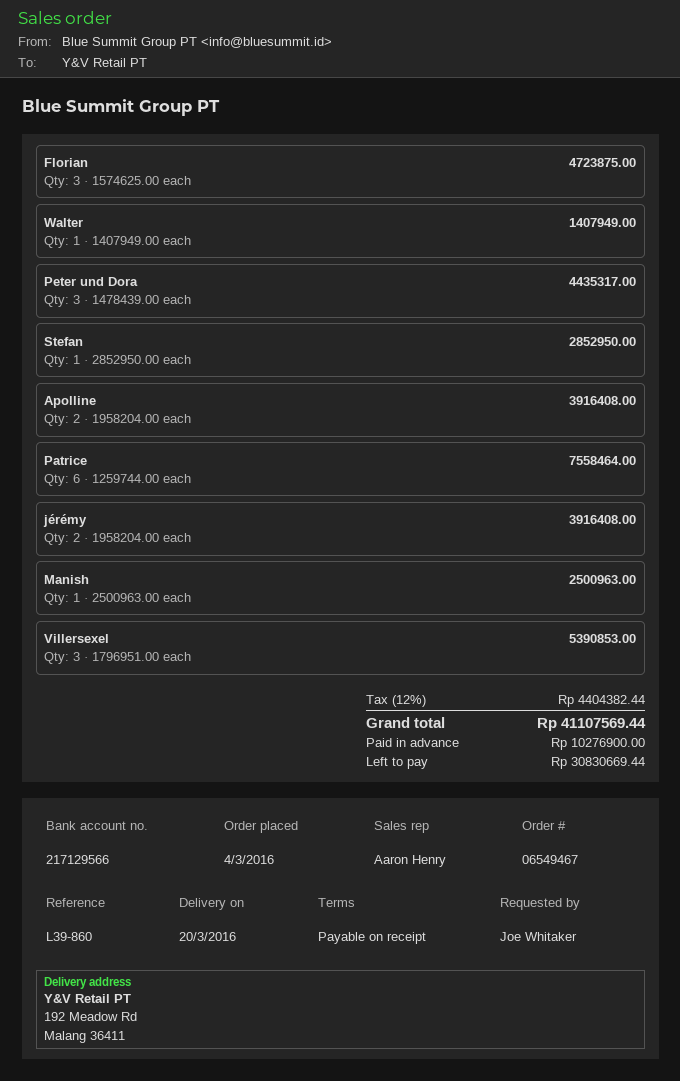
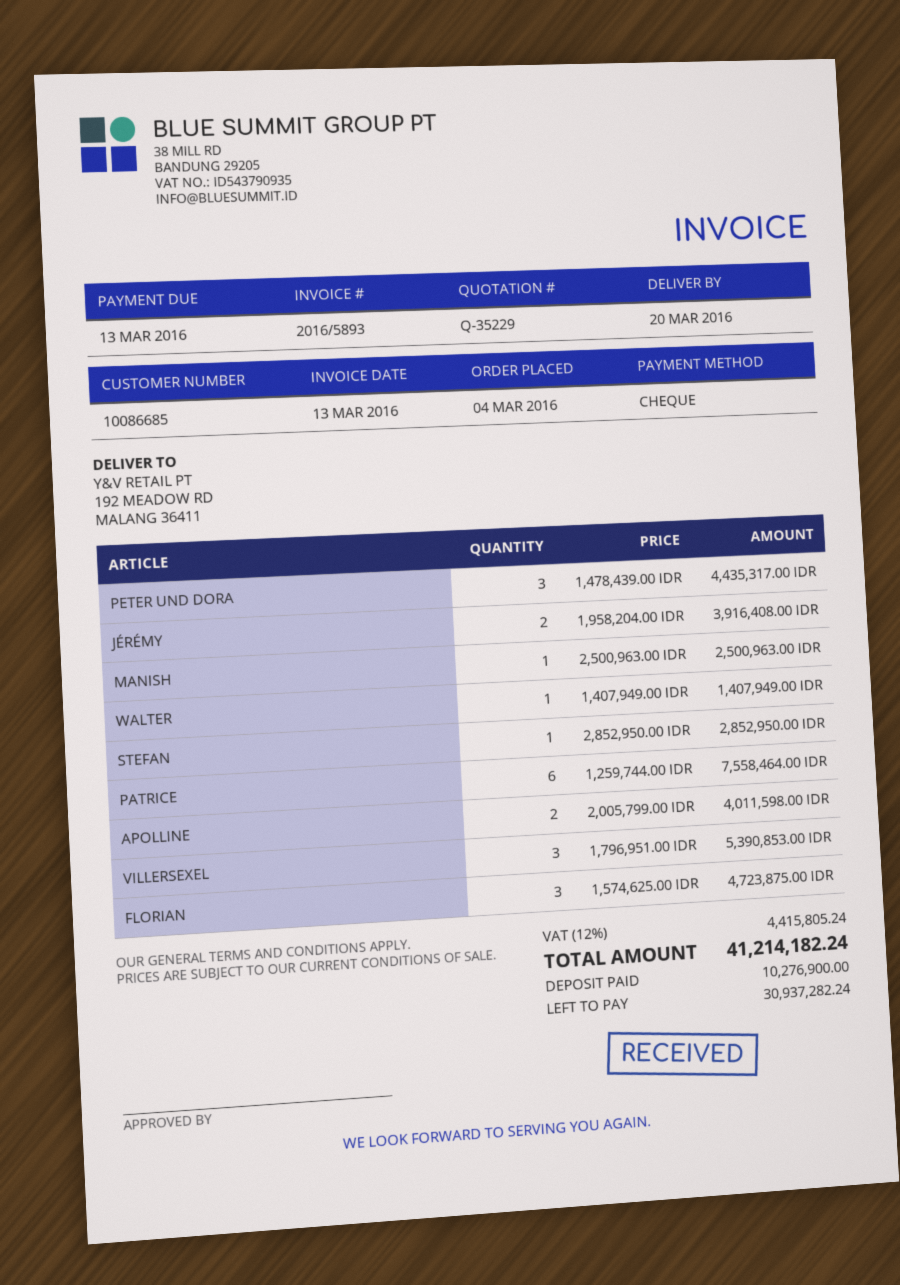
Apolline: 2 x 1958204.00 = 3916408.00 -> 2 x 2005799.00 = 4011598.00
tax: 12% = 4404382.44 -> 12% = 4415805.24
total: 41107569.44 -> 41214182.24
balance: 30830669.44 -> 30937282.24

